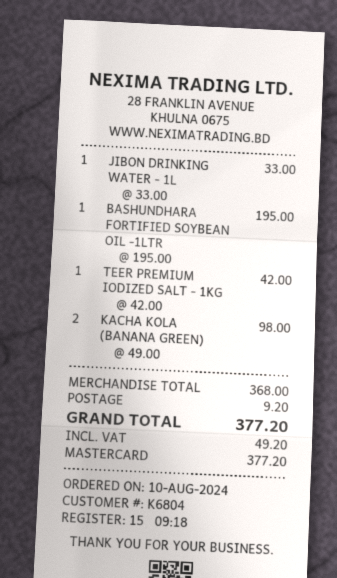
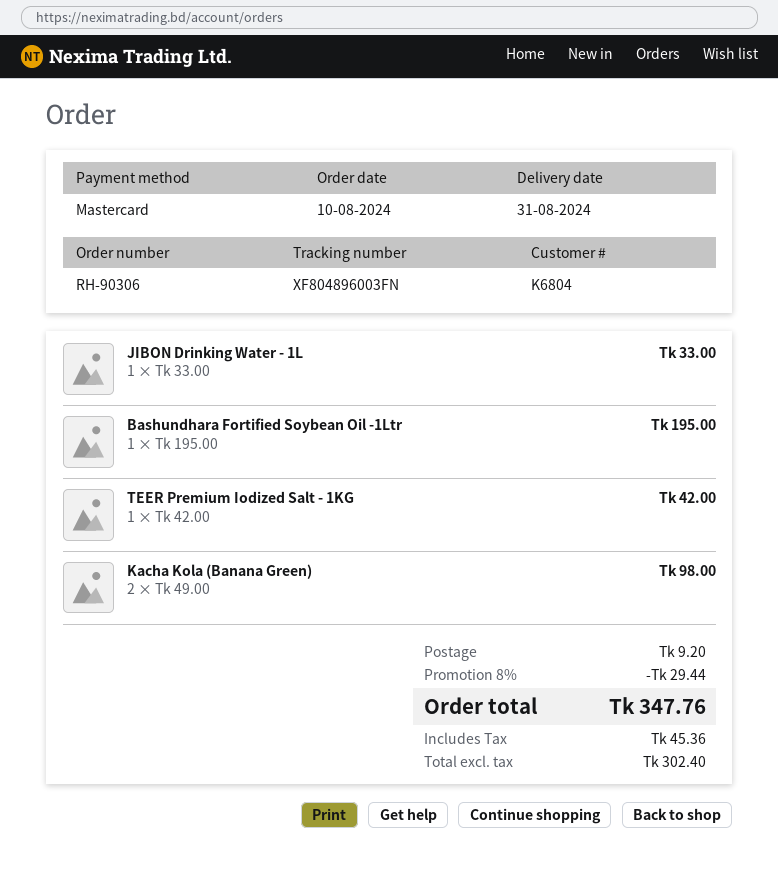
discount: none -> 8% = 29.44
tax: 49.20 -> 45.36
total: 377.20 -> 347.76

